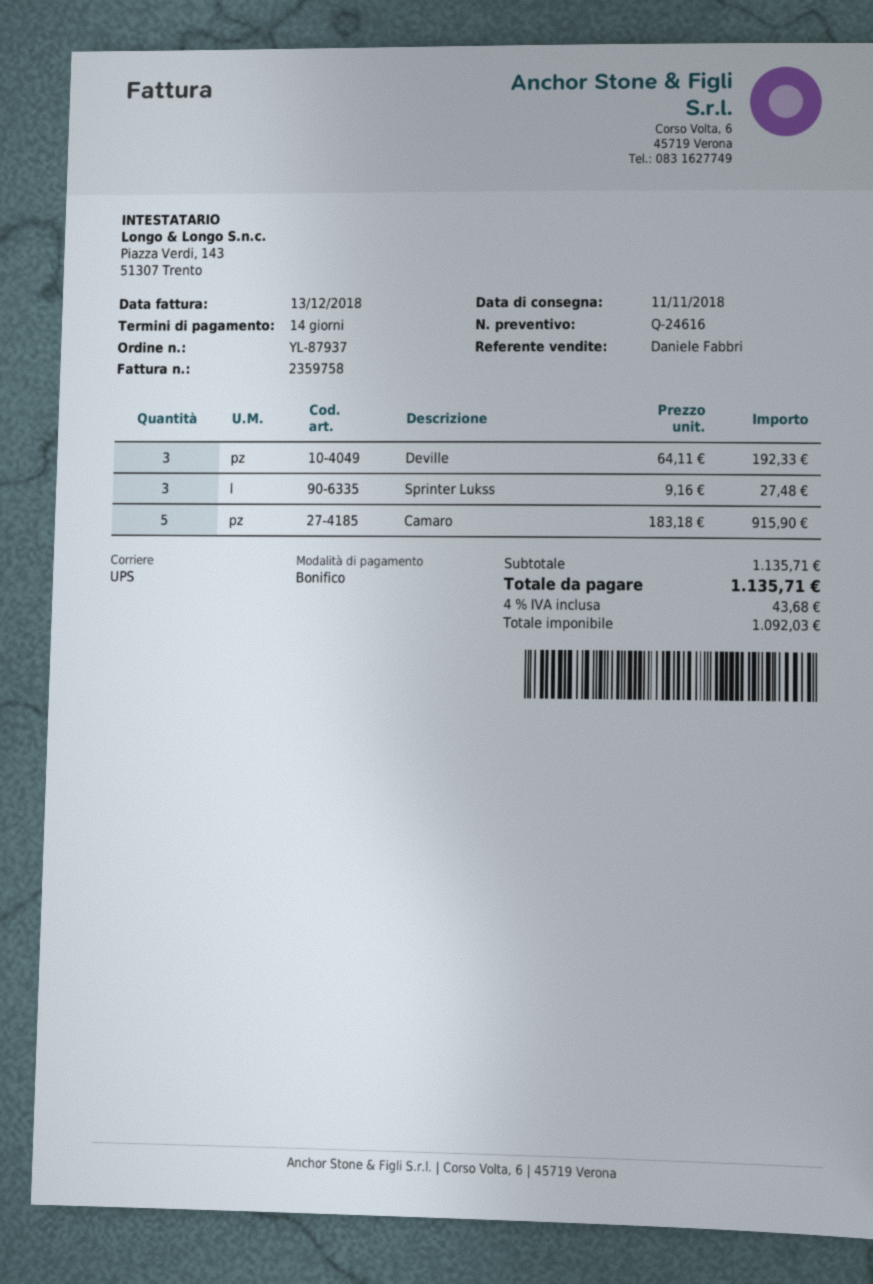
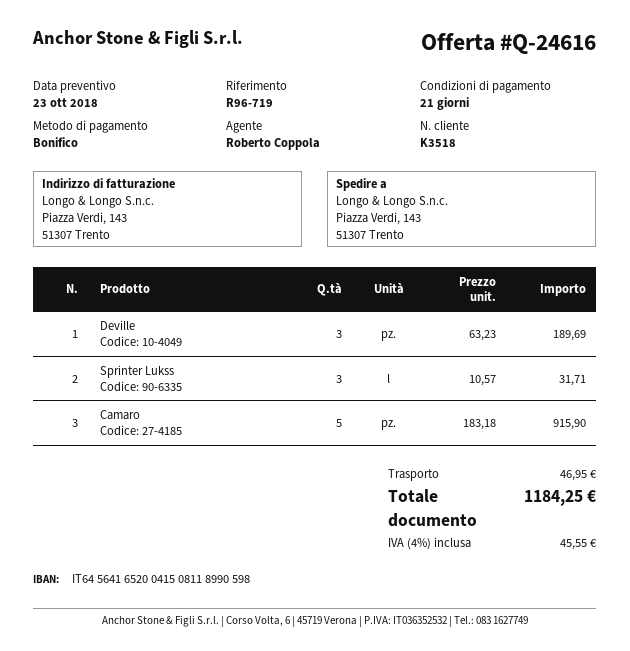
payment terms: 14 days -> 21 days
sales rep: Daniele Fabbri -> Roberto Coppola
Deville: 3 x 64.11 = 192.33 -> 3 x 63.23 = 189.69
Sprinter Lukss: 3 x 9.16 = 27.48 -> 3 x 10.57 = 31.71
shipping: none -> 46.95
tax: 4% = 43.68 -> 4% = 45.55
total: 1135.71 -> 1184.25

